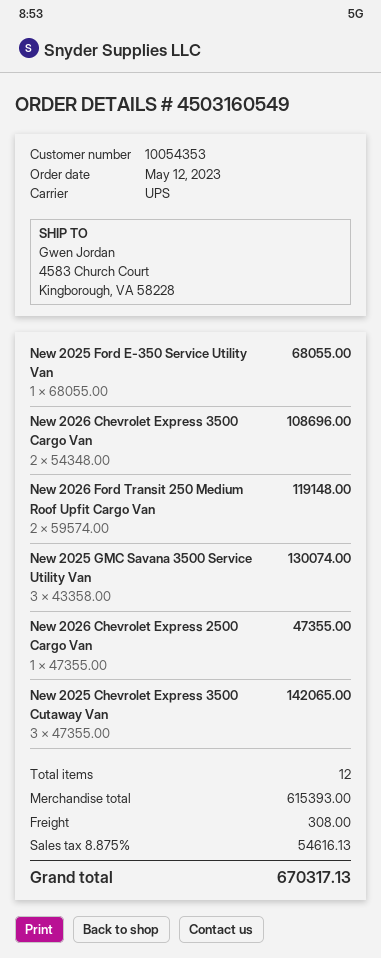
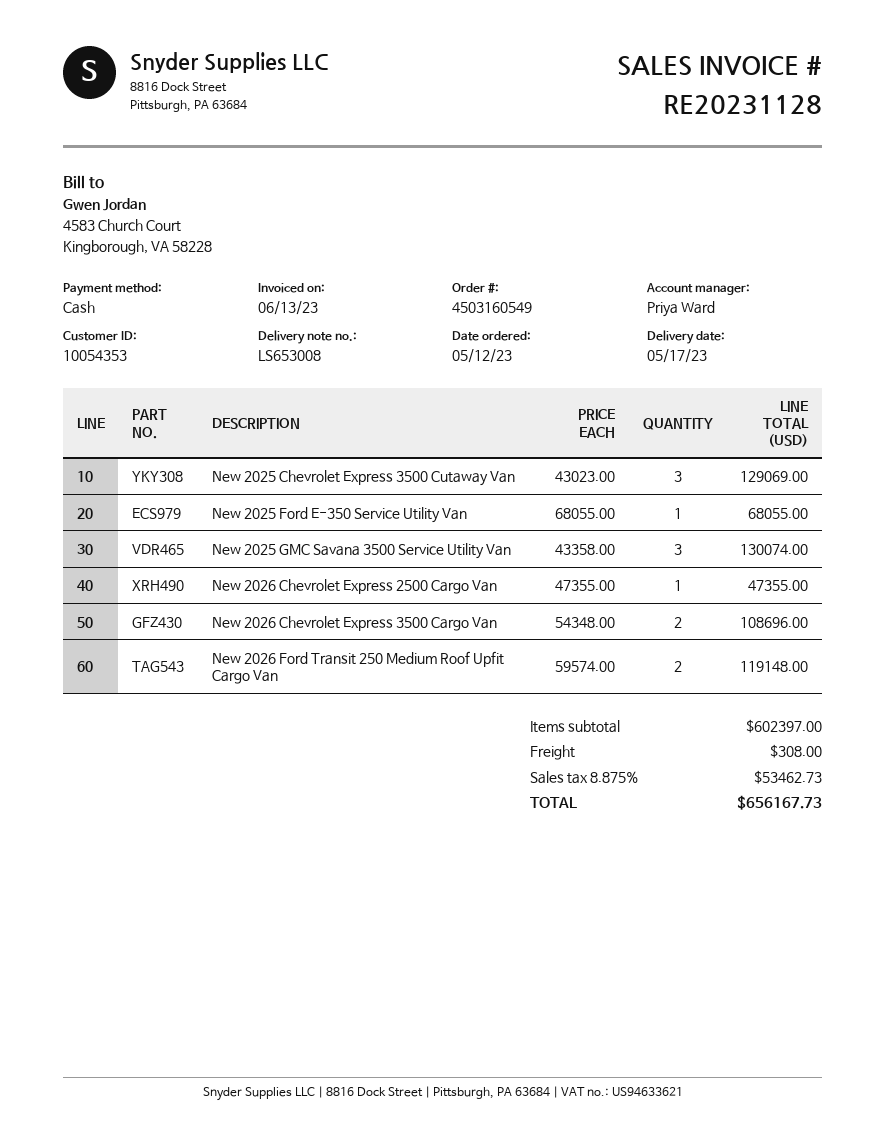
New 2025 Chevrolet Express 3500 Cutaway Van: 3 x 47355.00 = 142065.00 -> 3 x 43023.00 = 129069.00
subtotal: 615393.00 -> 602397.00
tax: 8.875% = 54616.13 -> 8.875% = 53462.73
total: 670317.13 -> 656167.73

